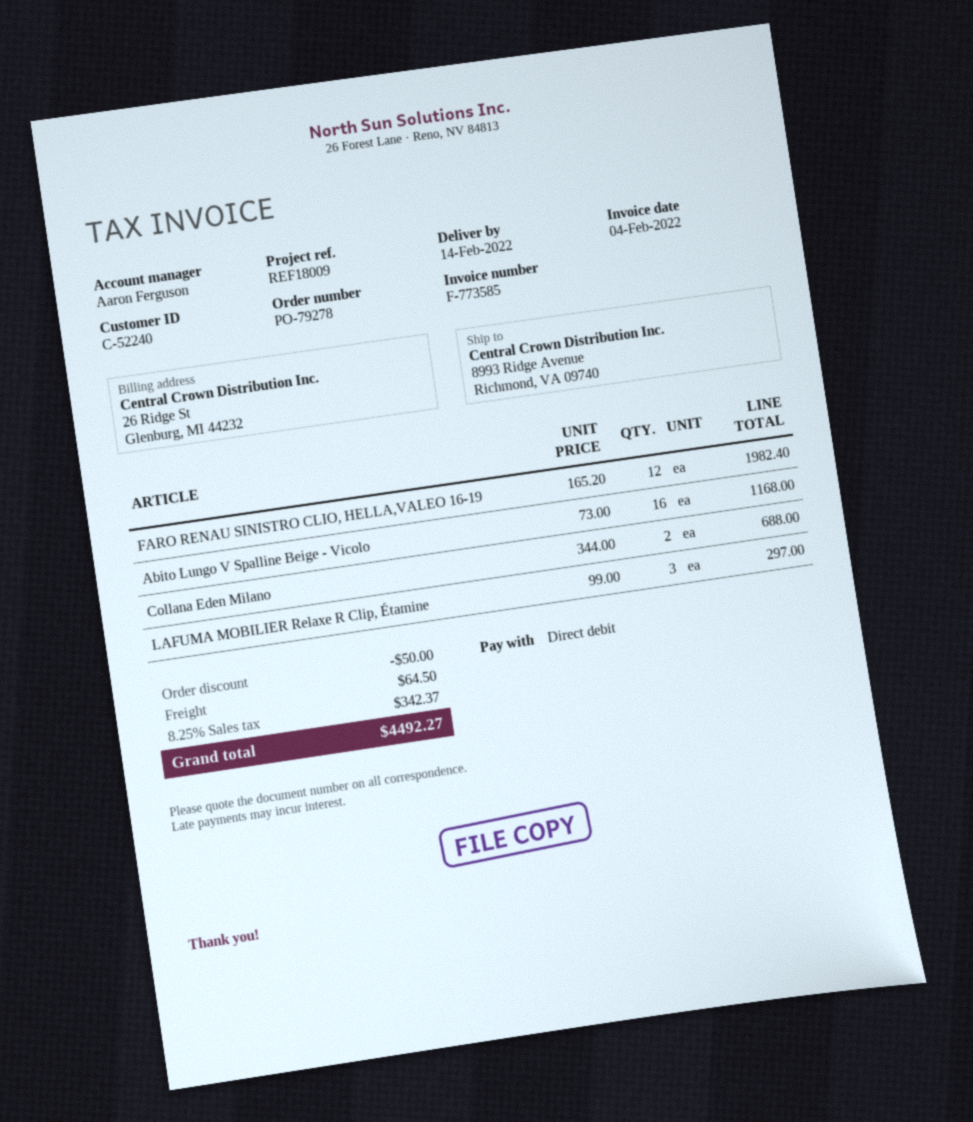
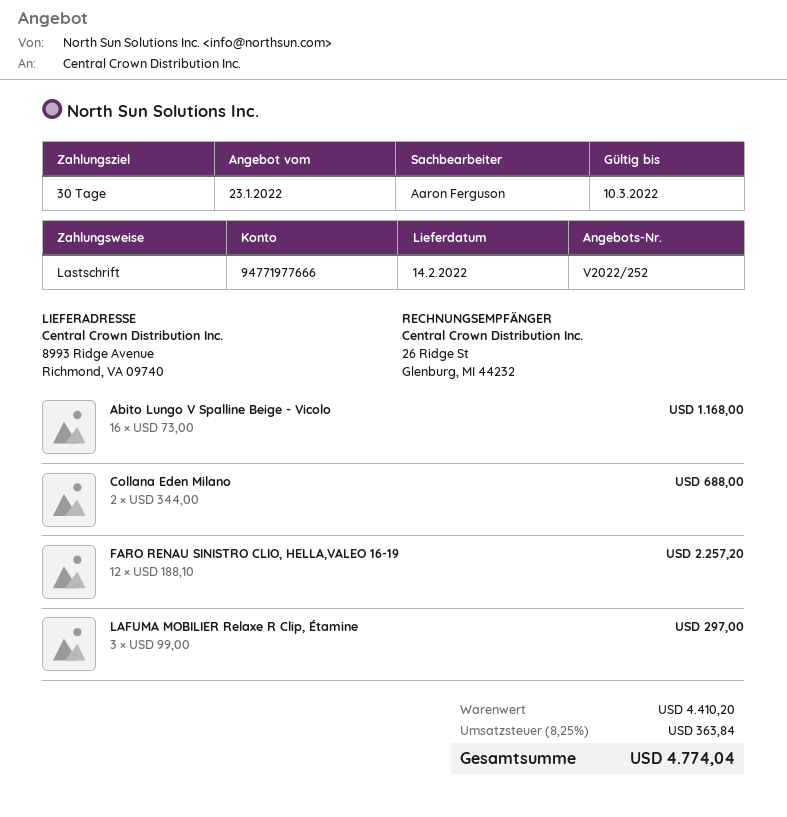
FARO RENAU SINISTRO CLIO, HELLA,VALEO 16-19: 12 x 165.20 = 1982.40 -> 12 x 188.10 = 2257.20
discount: 50.00 -> none
shipping: 64.50 -> none
tax: 8.25% = 342.37 -> 8.25% = 363.84
total: 4492.27 -> 4774.04

